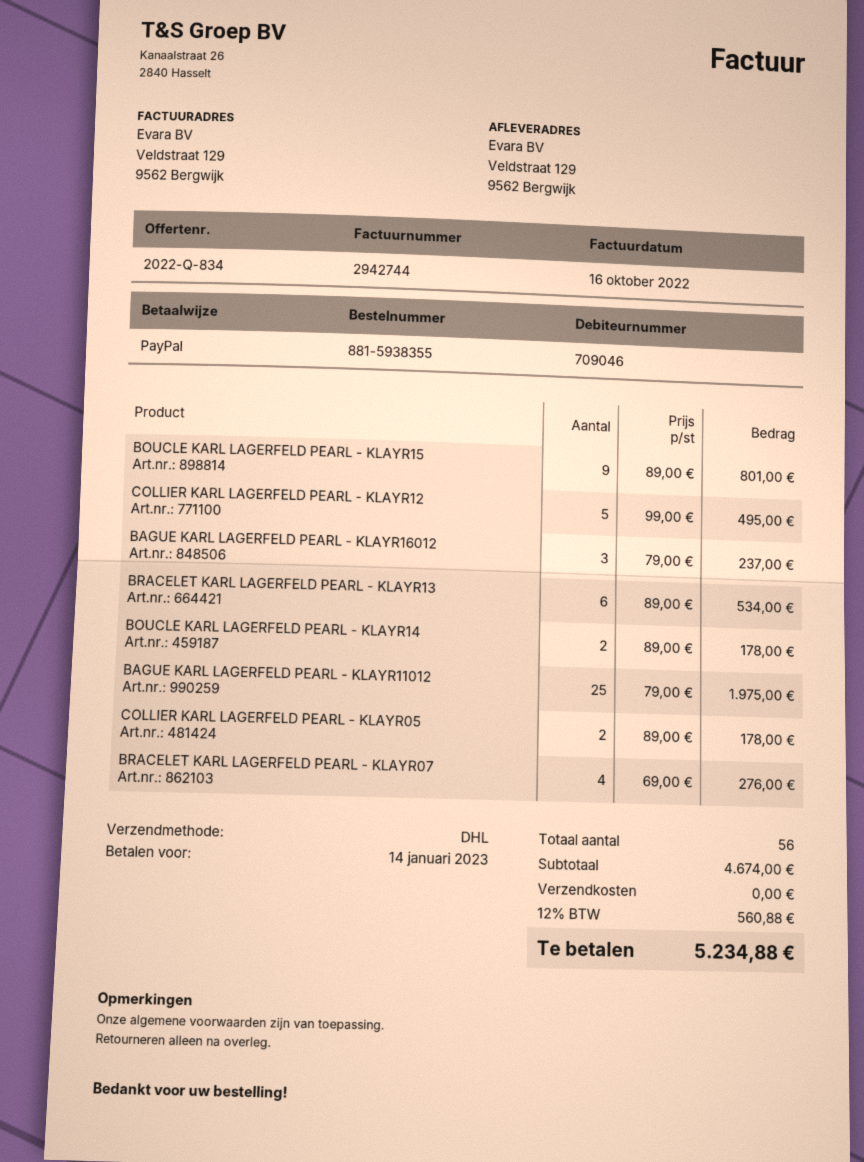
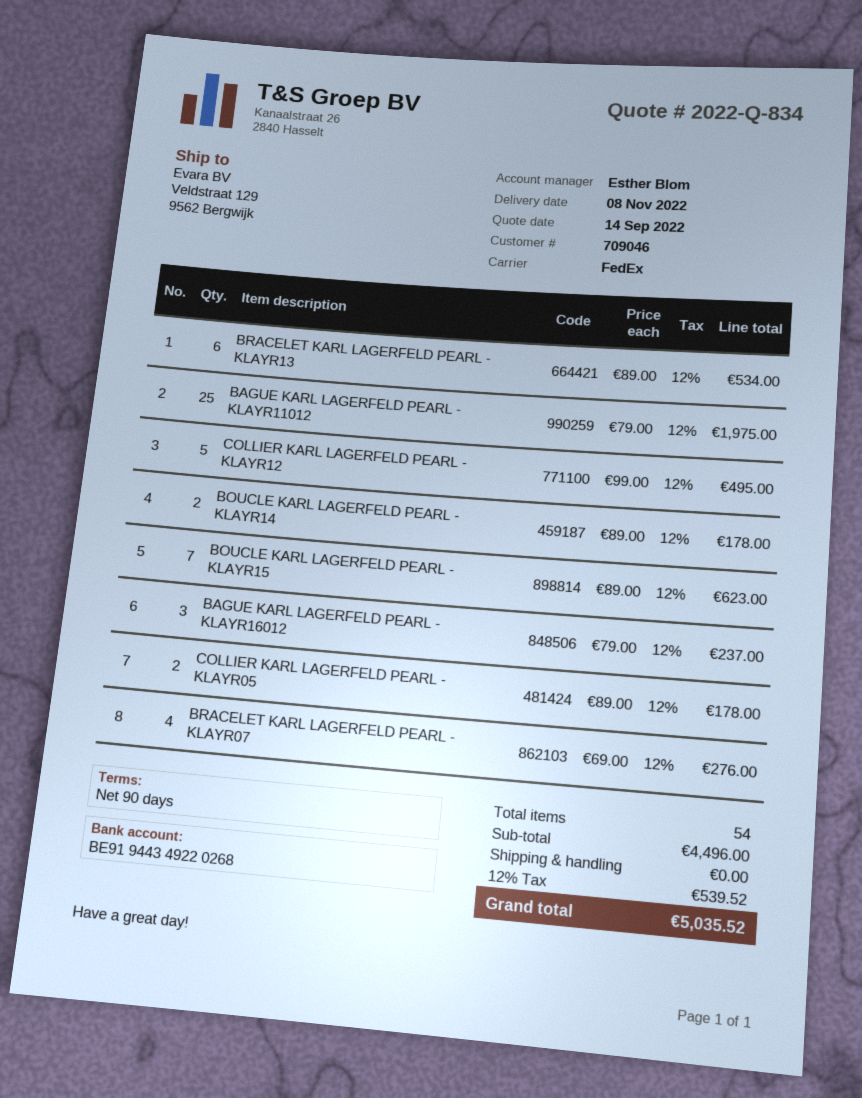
shipping method: DHL -> FedEx
BOUCLE KARL LAGERFELD PEARL - KLAYR15: 9 x 89.00 = 801.00 -> 7 x 89.00 = 623.00
total quantity: 56 -> 54
subtotal: 4674.00 -> 4496.00
tax: 12% = 560.88 -> 12% = 539.52
total: 5234.88 -> 5035.52

